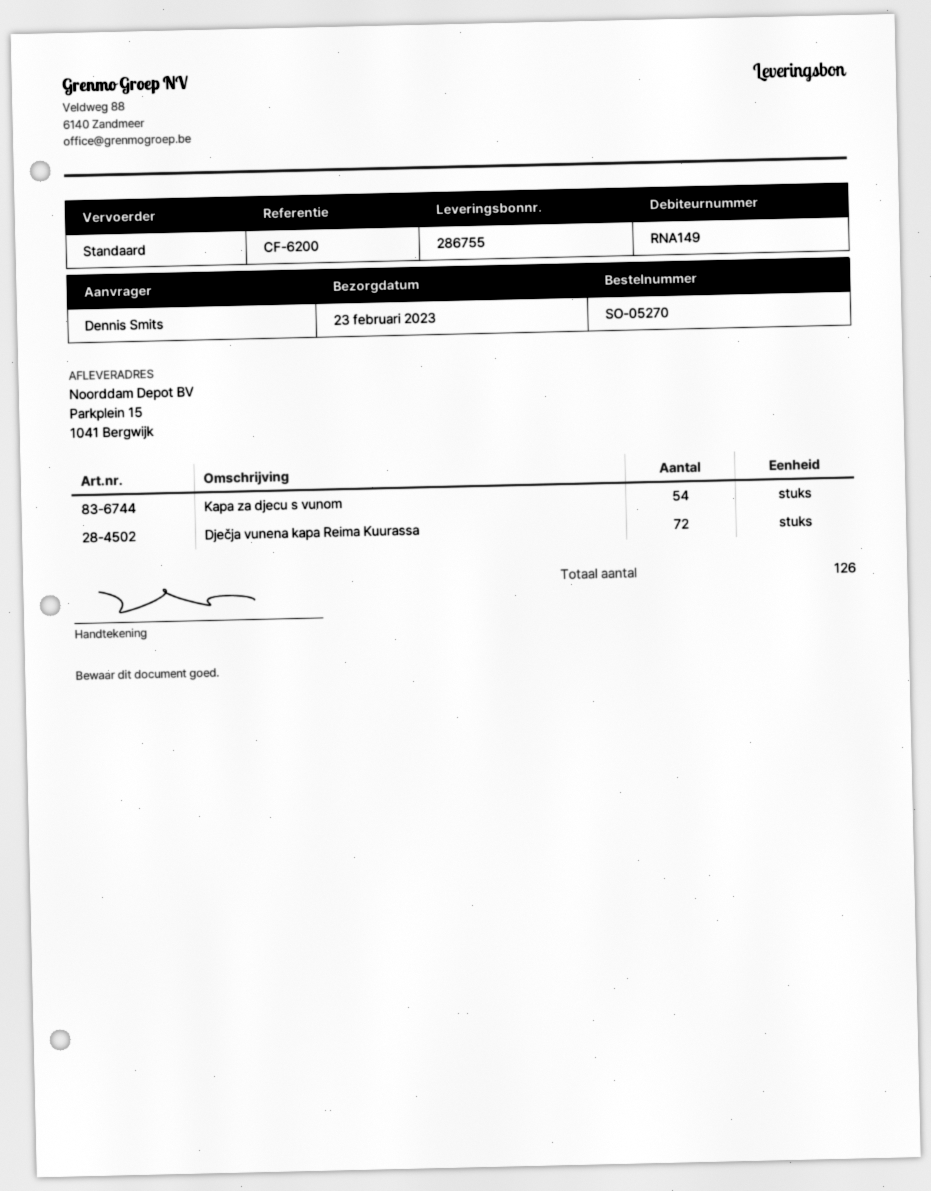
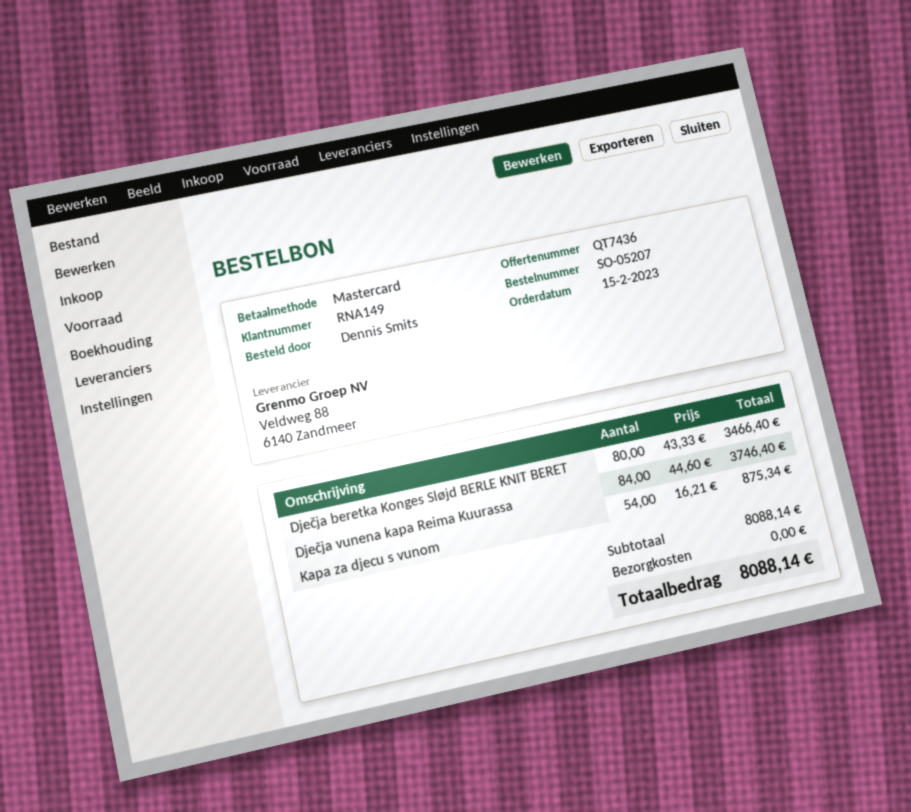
order number: SO-05270 -> SO-05207
Dječja vunena kapa Reima Kuurassa: 72 -> 84
Dječja beretka Konges Sløjd BERLE KNIT BERET: none -> 80

